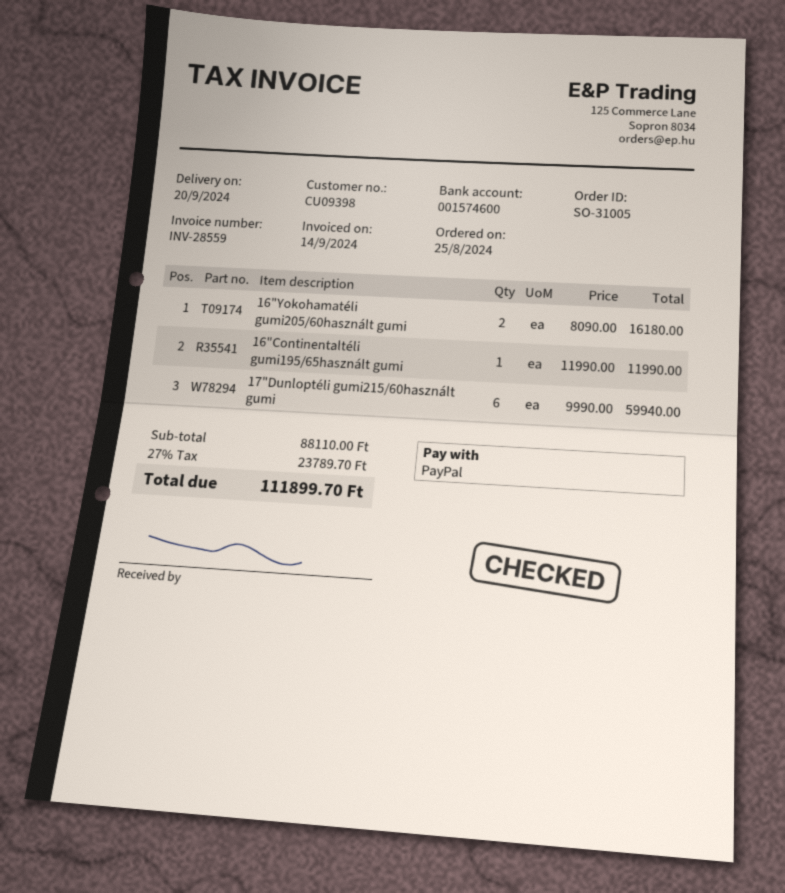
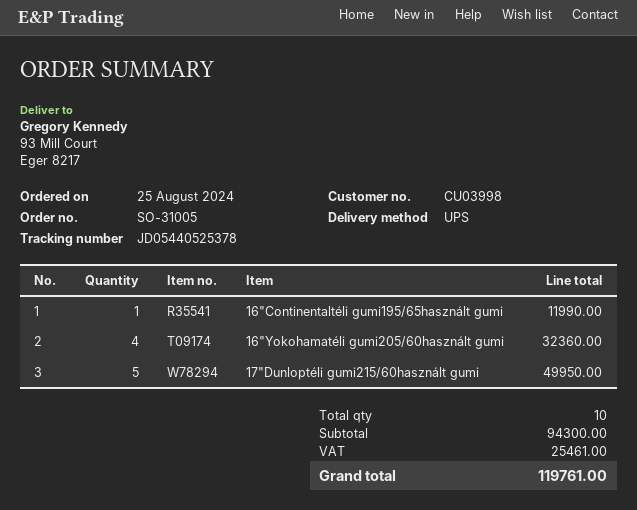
customer number: CU09398 -> CU03998
16"Yokohamatéli gumi205/60használt gumi: 2 for 16180.00 -> 4 for 32360.00
17"Dunloptéli gumi215/60használt gumi: 6 for 59940.00 -> 5 for 49950.00
subtotal: 88110.00 -> 94300.00
tax: 23789.70 -> 25461.00
total: 111899.70 -> 119761.00

